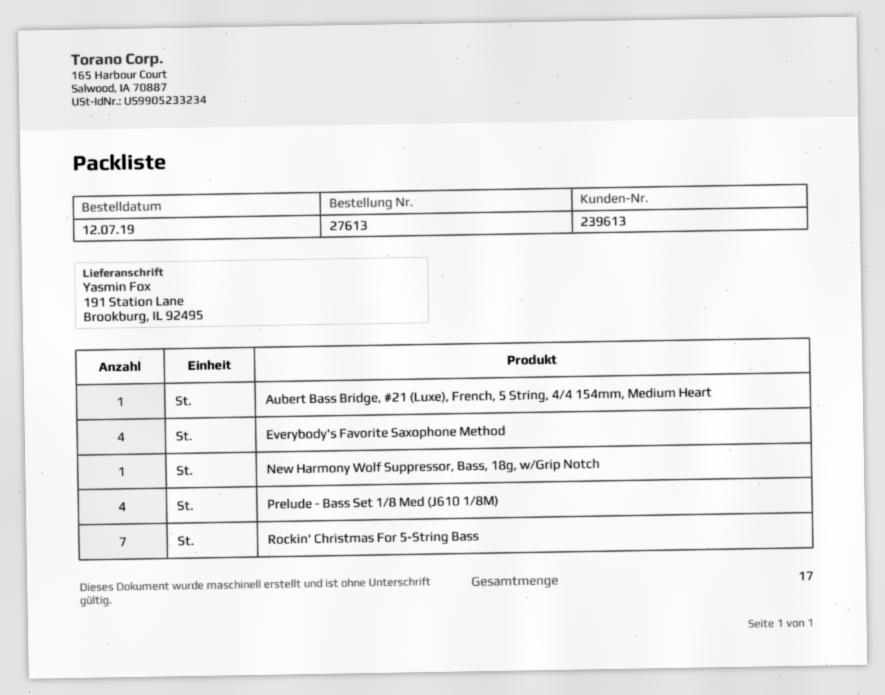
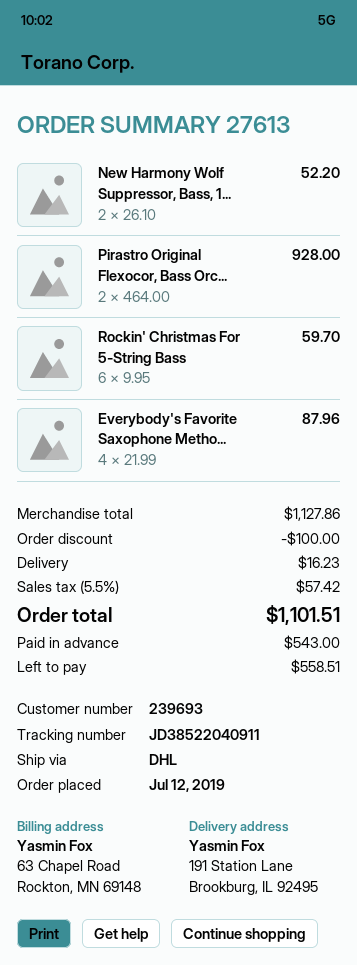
customer number: 239613 -> 239693
Aubert Bass Bridge, #21 (Luxe), French, 5 String, 4/4 154mm, Medium Heart: 1 -> none
New Harmony Wolf Suppressor, Bass, 18g, w/Grip Notch: 1 -> 2
Prelude - Bass Set 1/8 Med (J610 1/8M): 4 -> none
Rockin' Christmas For 5-String Bass: 7 -> 6
Pirastro Original Flexocor, Bass Orc...: none -> 2

